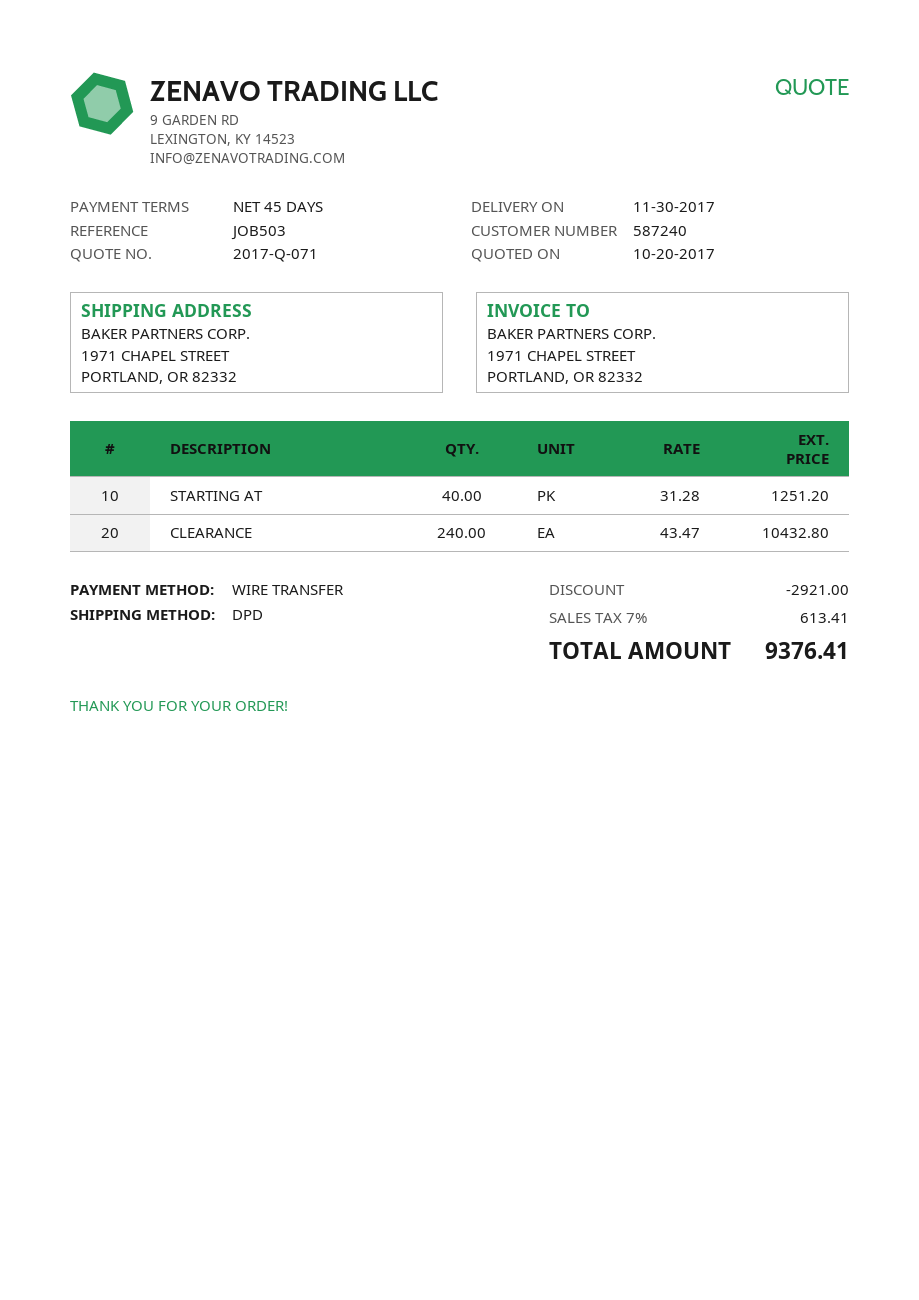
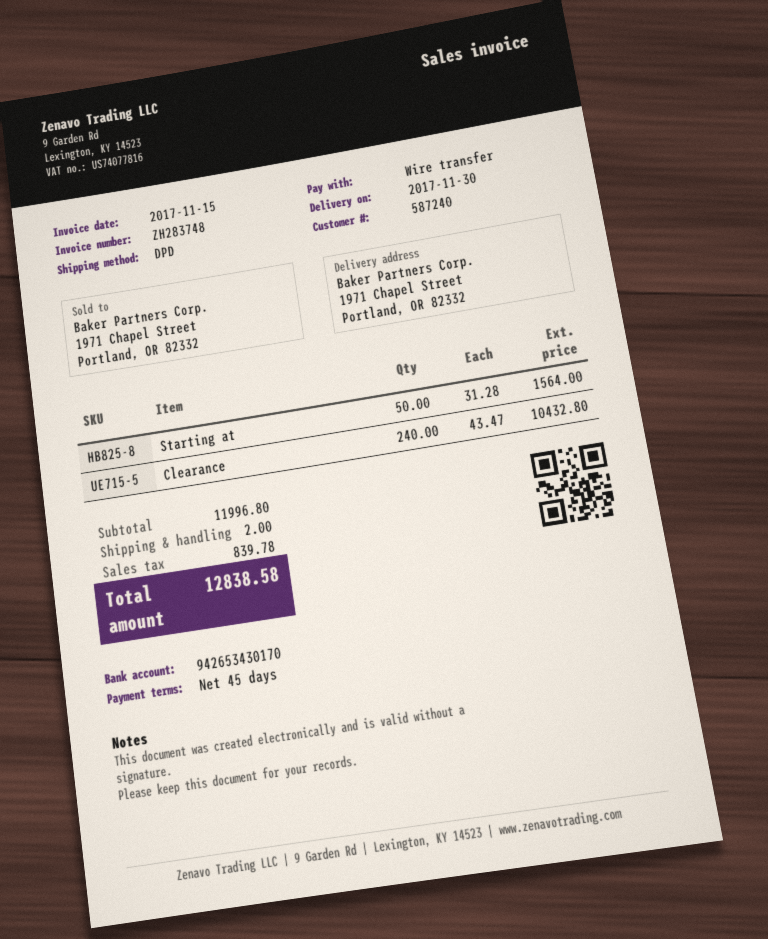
STARTING AT: 40 x 31.28 = 1251.20 -> 50 x 31.28 = 1564.00
discount: 2921.00 -> none
shipping: none -> 2.00
tax: 613.41 -> 839.78
total: 9376.41 -> 12838.58

